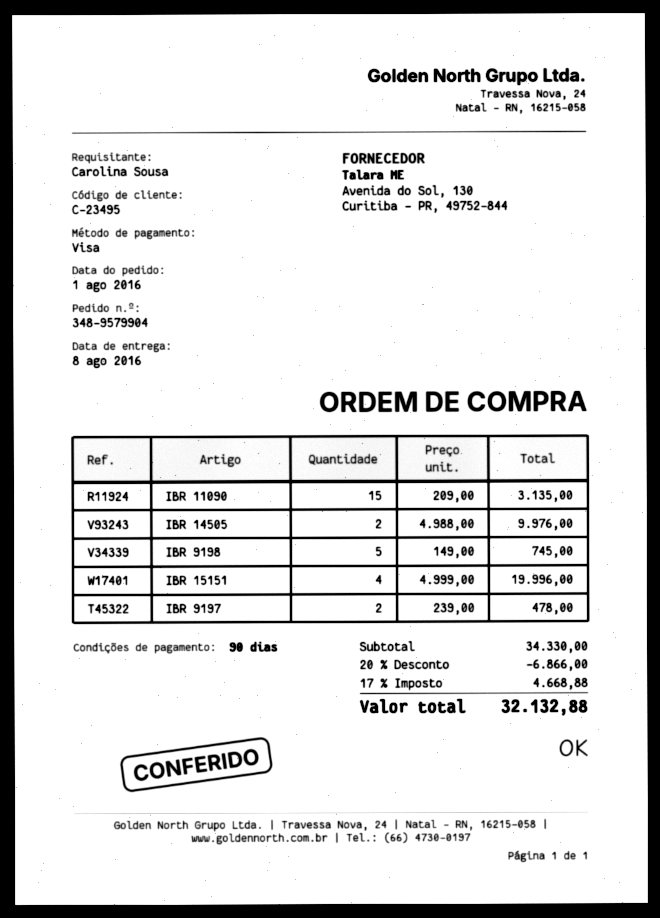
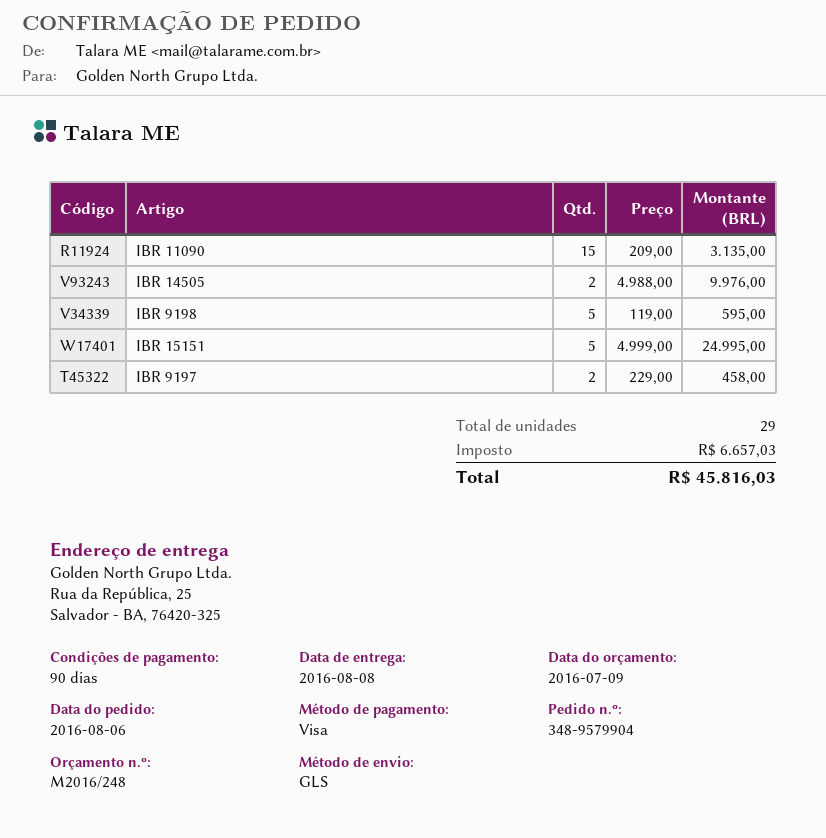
order date: 2016-08-01 -> 2016-08-06
IBR 9198: 5 x 149.00 = 745.00 -> 5 x 119.00 = 595.00
IBR 15151: 4 x 4999.00 = 19996.00 -> 5 x 4999.00 = 24995.00
IBR 9197: 2 x 239.00 = 478.00 -> 2 x 229.00 = 458.00
discount: 20% = 6866.00 -> none
tax: 4668.88 -> 6657.03
total: 32132.88 -> 45816.03

